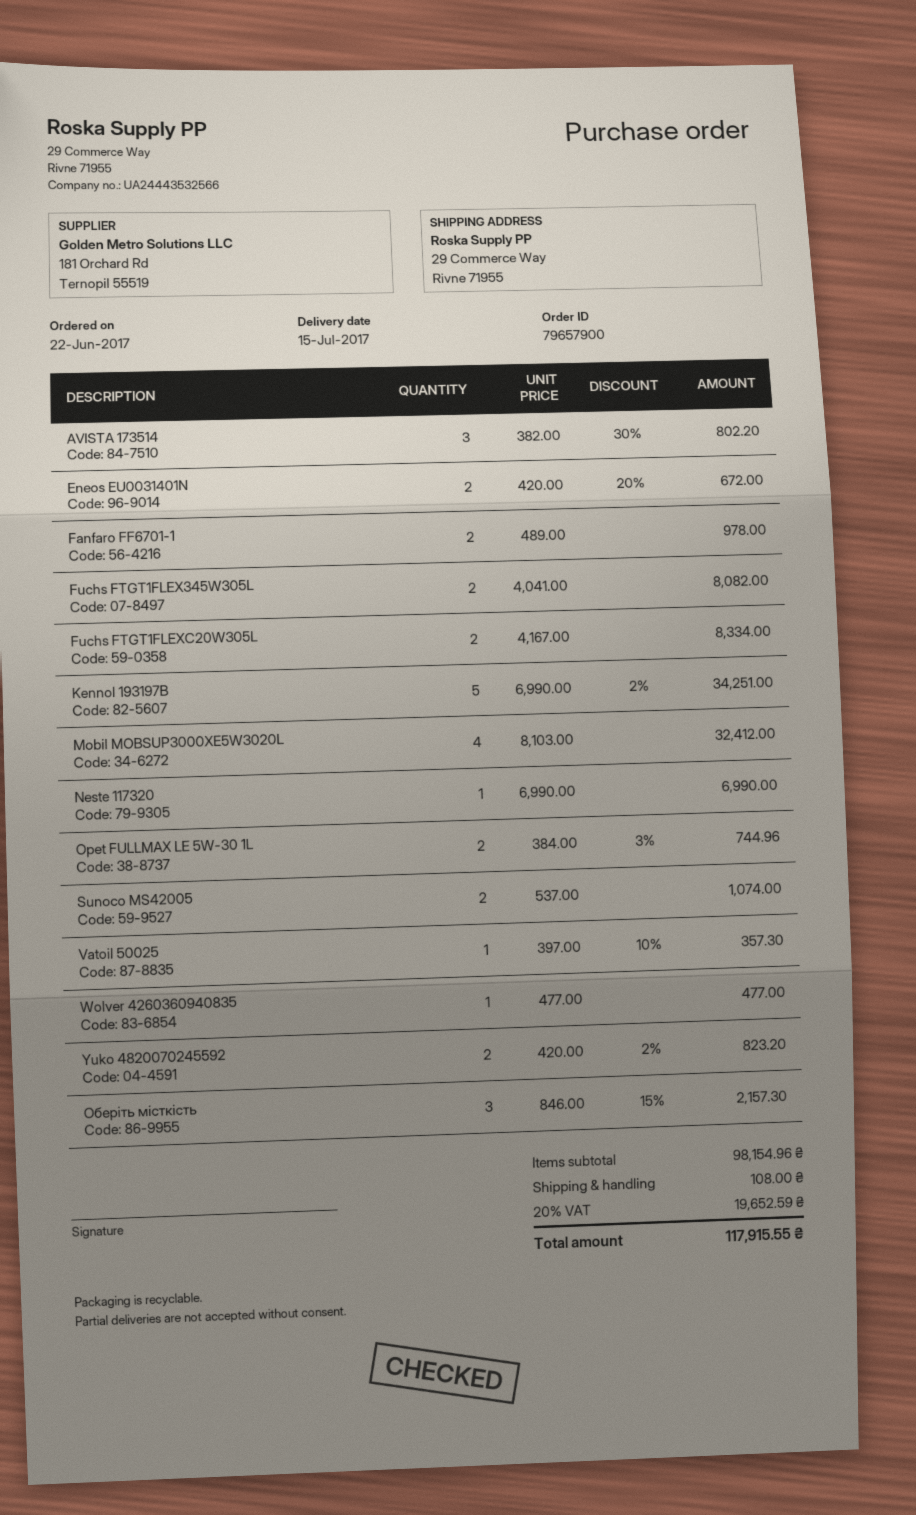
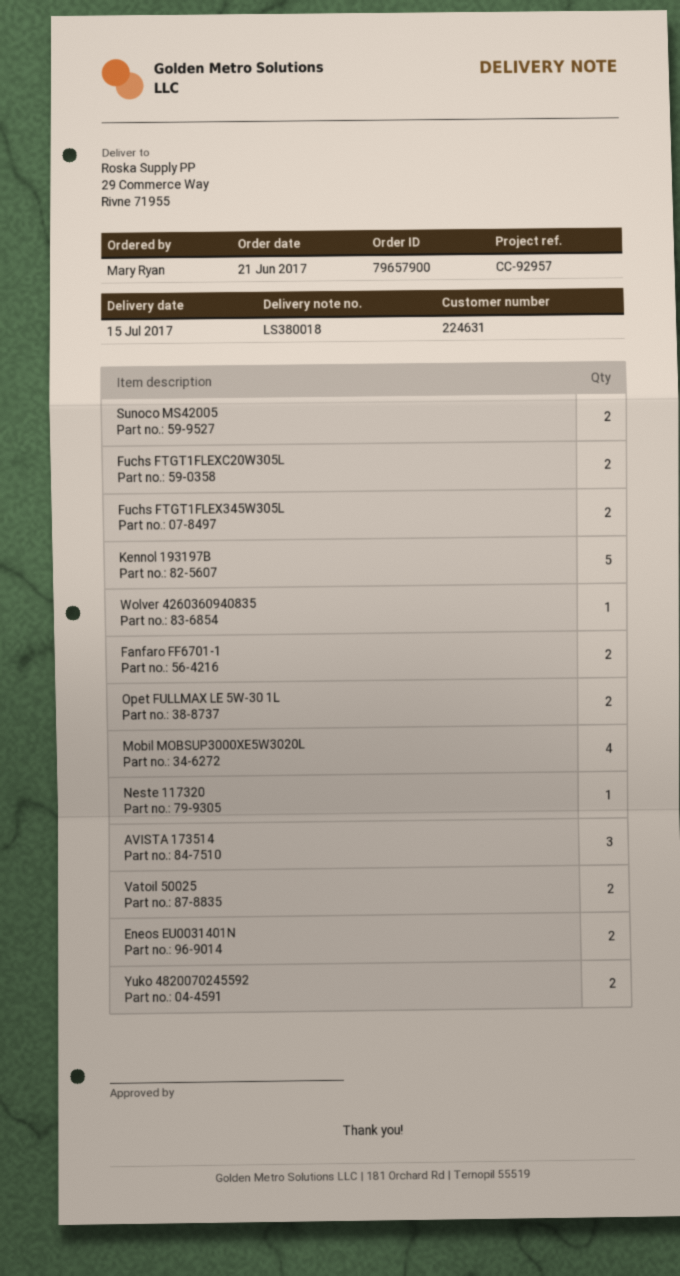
order date: 2017-06-22 -> 2017-06-21
Vatoil 50025: 1 -> 2
Оберіть місткість: 3 -> none

